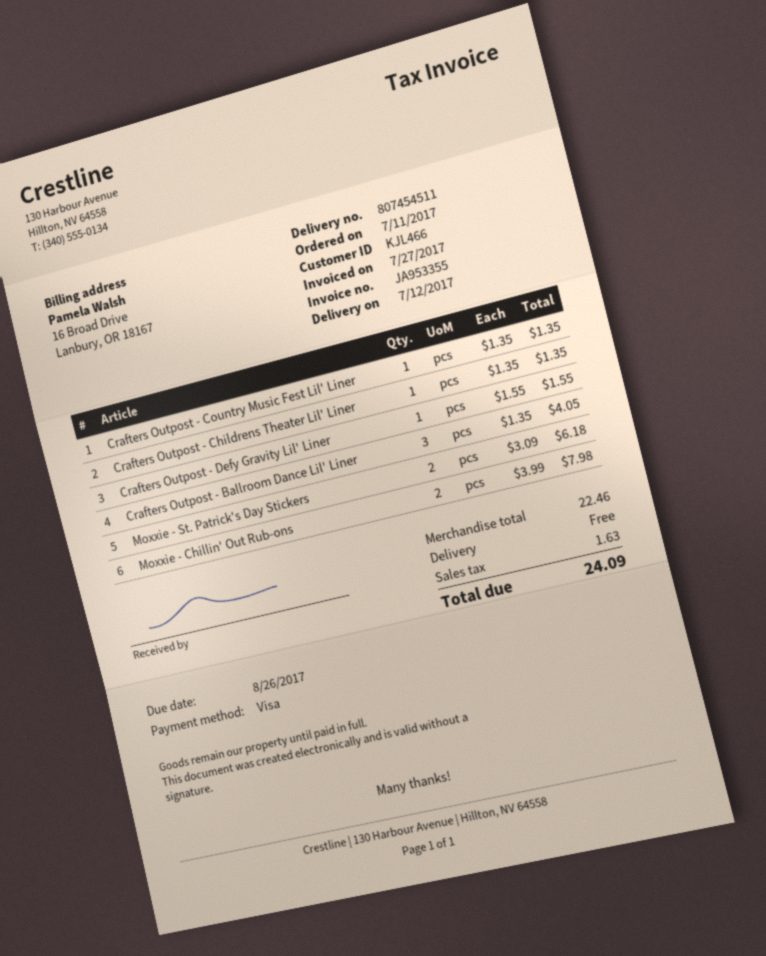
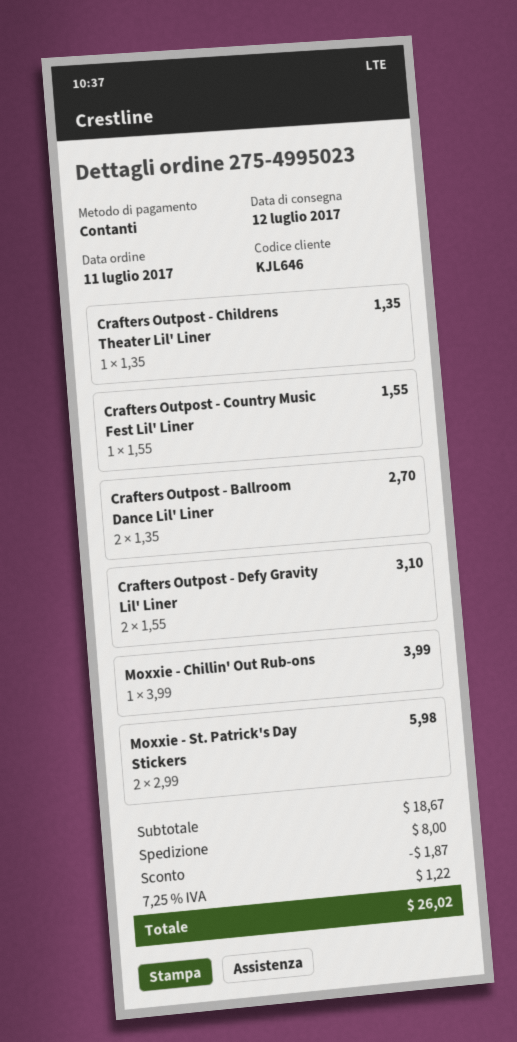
customer number: KJL466 -> KJL646
payment method: Visa -> cash
Crafters Outpost - Country Music Fest Lil' Liner: 1 x 1.35 = 1.35 -> 1 x 1.55 = 1.55
Crafters Outpost - Defy Gravity Lil' Liner: 1 x 1.55 = 1.55 -> 2 x 1.55 = 3.10
Crafters Outpost - Ballroom Dance Lil' Liner: 3 x 1.35 = 4.05 -> 2 x 1.35 = 2.70
Moxxie - St. Patrick's Day Stickers: 2 x 3.09 = 6.18 -> 2 x 2.99 = 5.98
Moxxie - Chillin' Out Rub-ons: 2 x 3.99 = 7.98 -> 1 x 3.99 = 3.99
subtotal: 22.46 -> 18.67
discount: none -> 1.87
shipping: 0.00 -> 8.00
tax: 1.63 -> 1.22
total: 24.09 -> 26.02

